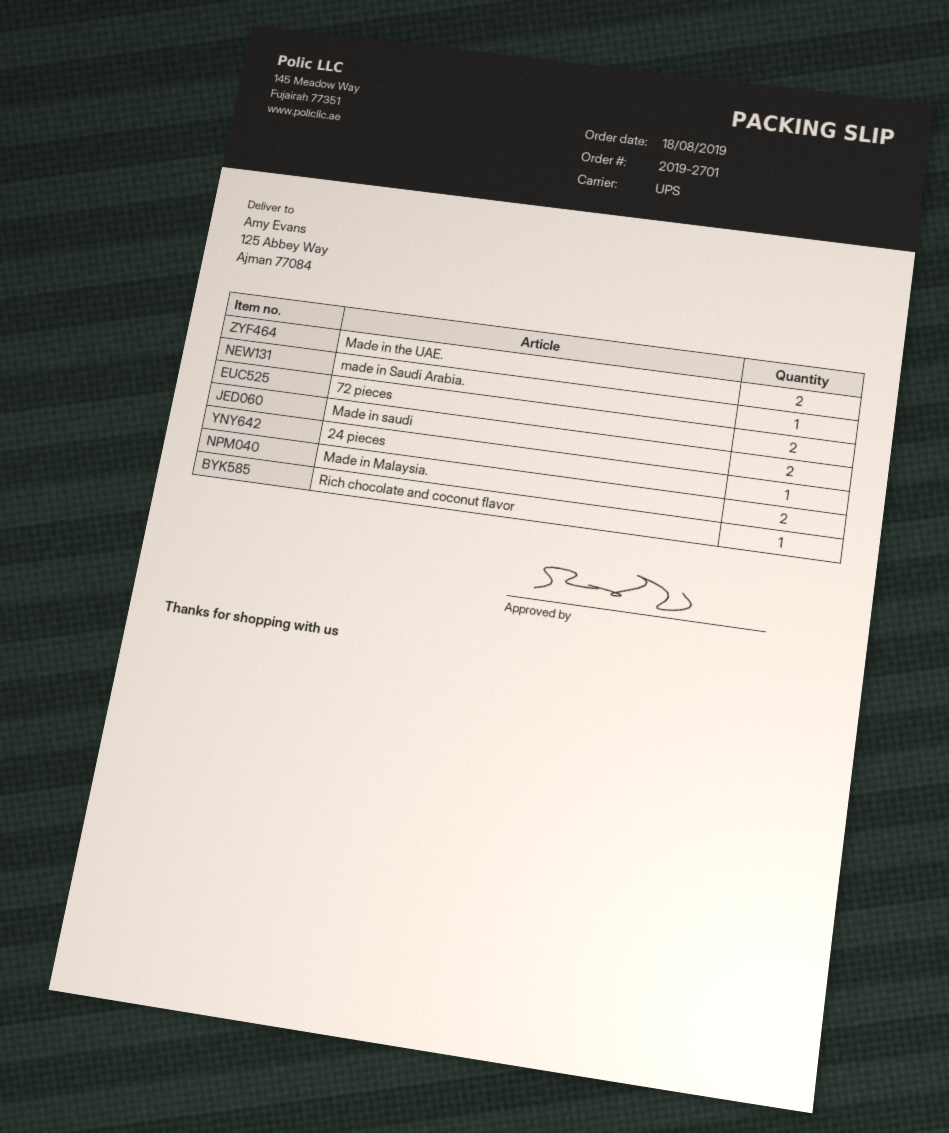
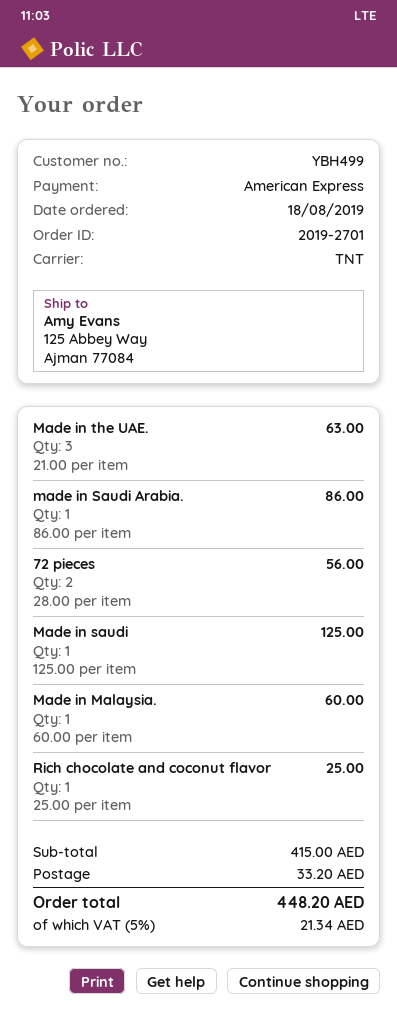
shipping method: UPS -> TNT
Made in the UAE.: 2 -> 3
Made in saudi: 2 -> 1
24 pieces: 1 -> none
Made in Malaysia.: 2 -> 1

